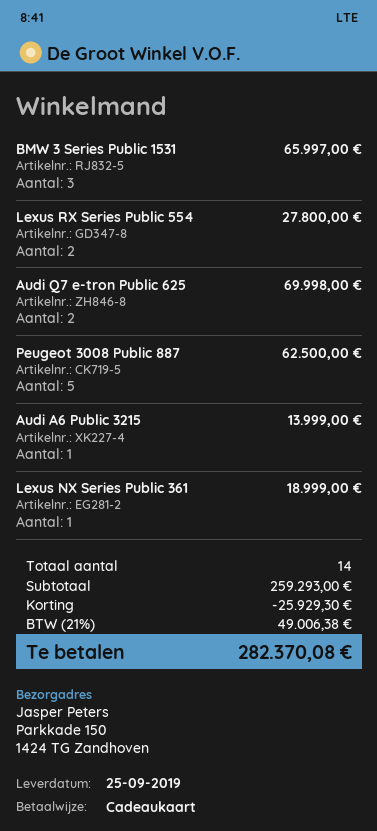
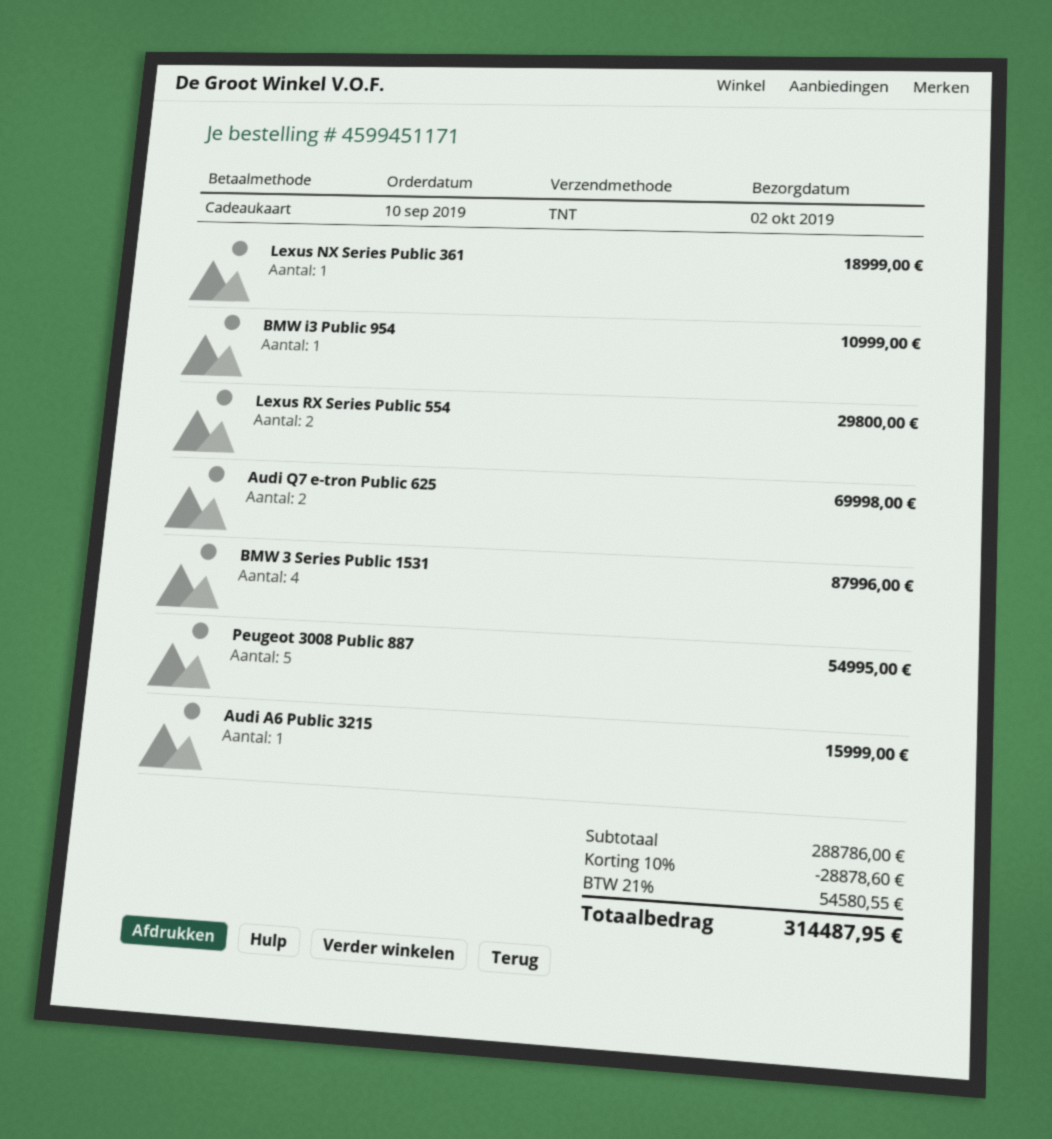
delivery date: 2019-09-25 -> 2019-10-02
BMW 3 Series Public 1531: 3 for 65997.00 -> 4 for 87996.00
Lexus RX Series Public 554: 2 for 27800.00 -> 2 for 29800.00
Peugeot 3008 Public 887: 5 for 62500.00 -> 5 for 54995.00
Audi A6 Public 3215: 1 for 13999.00 -> 1 for 15999.00
BMW i3 Public 954: none -> 1 for 10999.00
subtotal: 259293.00 -> 288786.00
discount: 25929.30 -> 28878.60
tax: 21% = 49006.38 -> 21% = 54580.55
total: 282370.08 -> 314487.95

